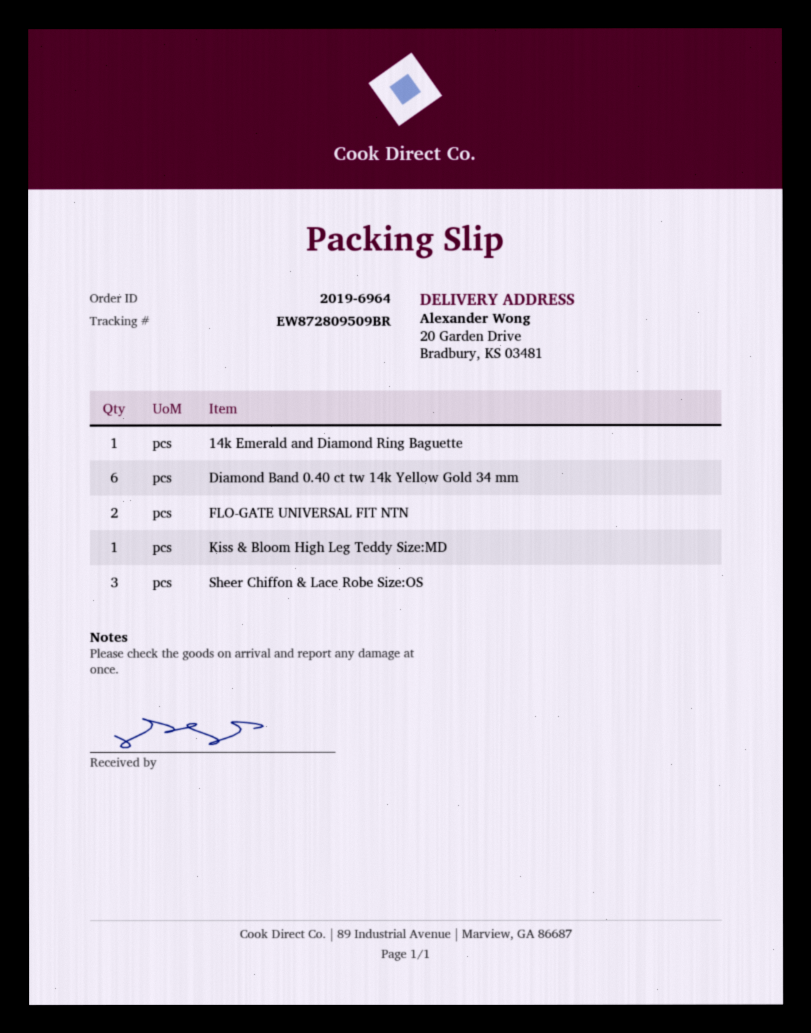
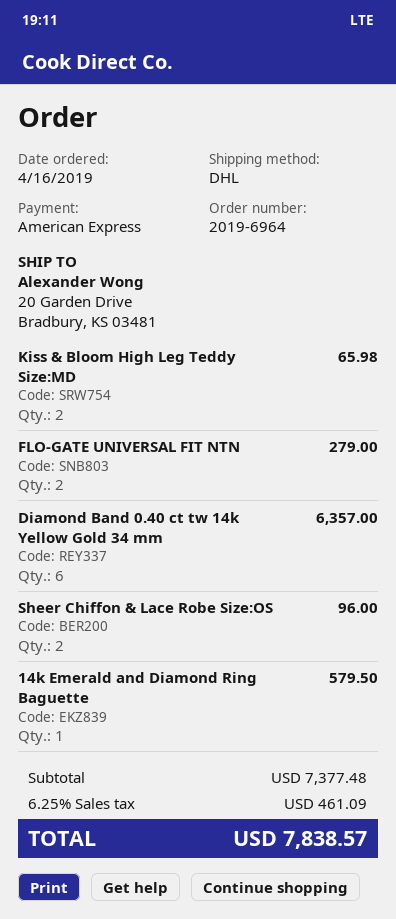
Kiss & Bloom High Leg Teddy Size:MD: 1 -> 2
Sheer Chiffon & Lace Robe Size:OS: 3 -> 2

